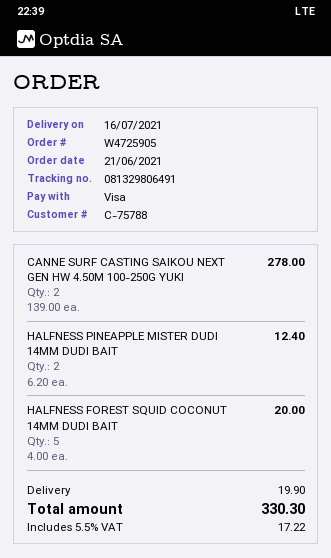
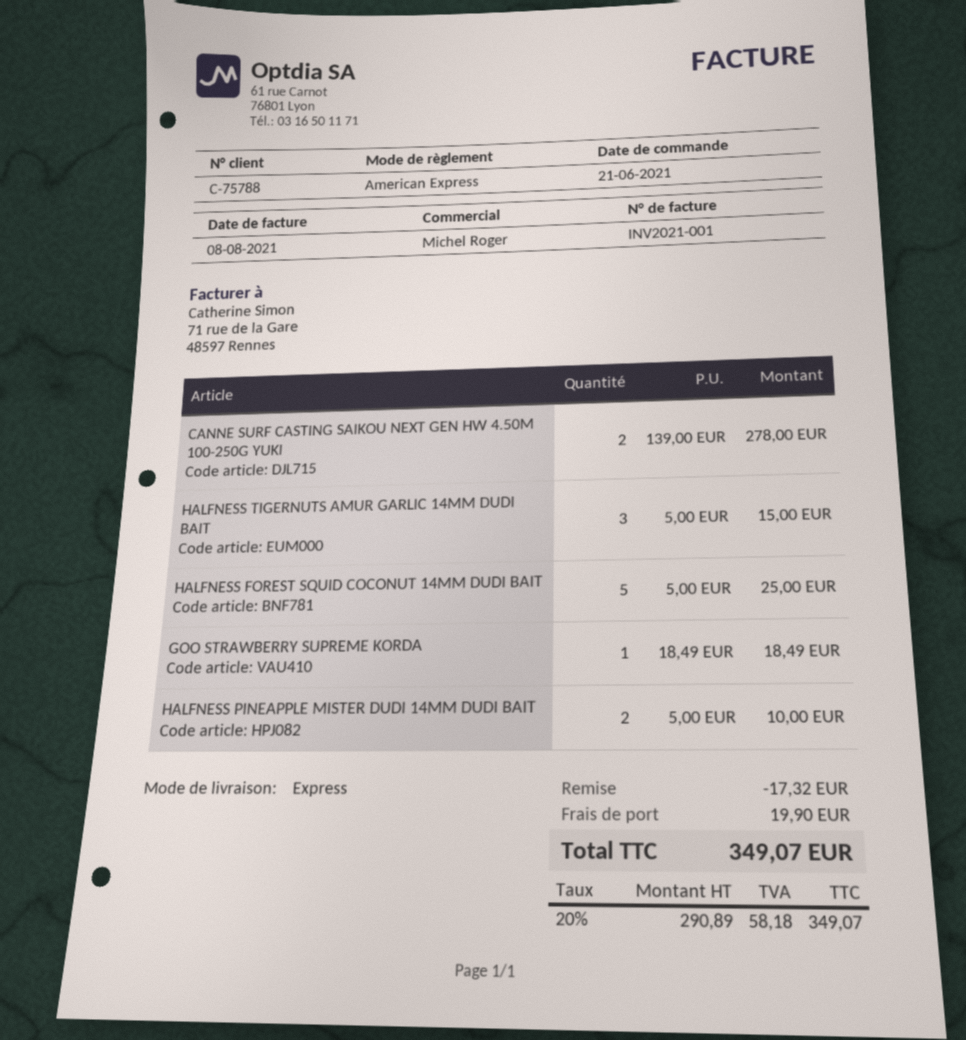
payment method: Visa -> American Express
HALFNESS PINEAPPLE MISTER DUDI 14MM DUDI BAIT: 2 x 6.20 = 12.40 -> 2 x 5.00 = 10.00
HALFNESS FOREST SQUID COCONUT 14MM DUDI BAIT: 5 x 4.00 = 20.00 -> 5 x 5.00 = 25.00
HALFNESS TIGERNUTS AMUR GARLIC 14MM DUDI BAIT: none -> 3 x 5.00 = 15.00
GOO STRAWBERRY SUPREME KORDA: none -> 1 x 18.49 = 18.49
discount: none -> 17.32
tax: 5.5% = 17.22 -> 20% = 58.18
total: 330.30 -> 349.07

